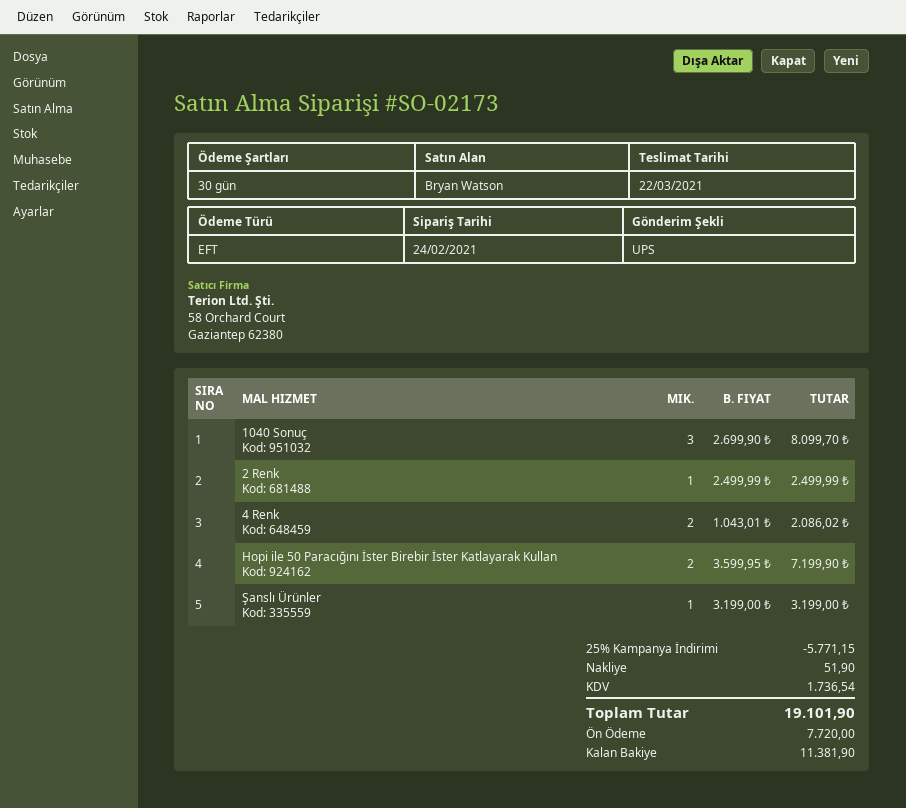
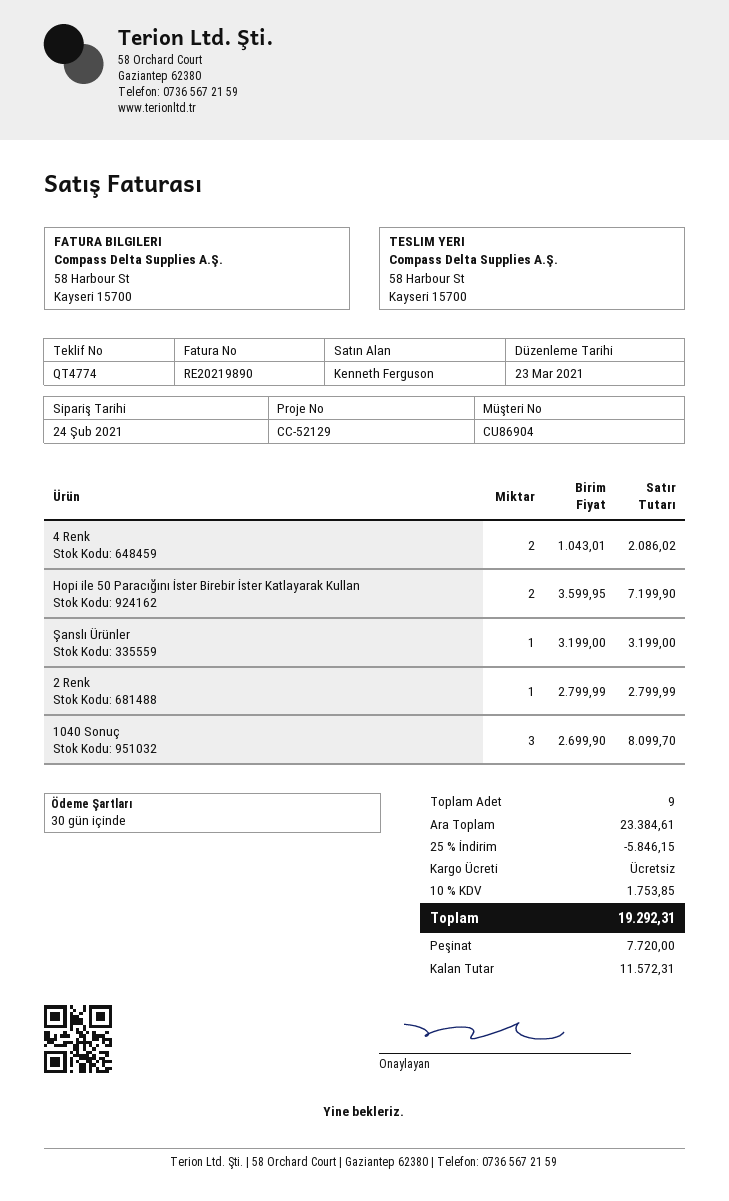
ordered by: Bryan Watson -> Kenneth Ferguson
2 Renk: 1 x 2499.99 = 2499.99 -> 1 x 2799.99 = 2799.99
discount: 25% = 5771.15 -> 25% = 5846.15
shipping: 51.90 -> 0.00
tax: 1736.54 -> 1753.85
total: 19101.90 -> 19292.31
balance: 11381.90 -> 11572.31

